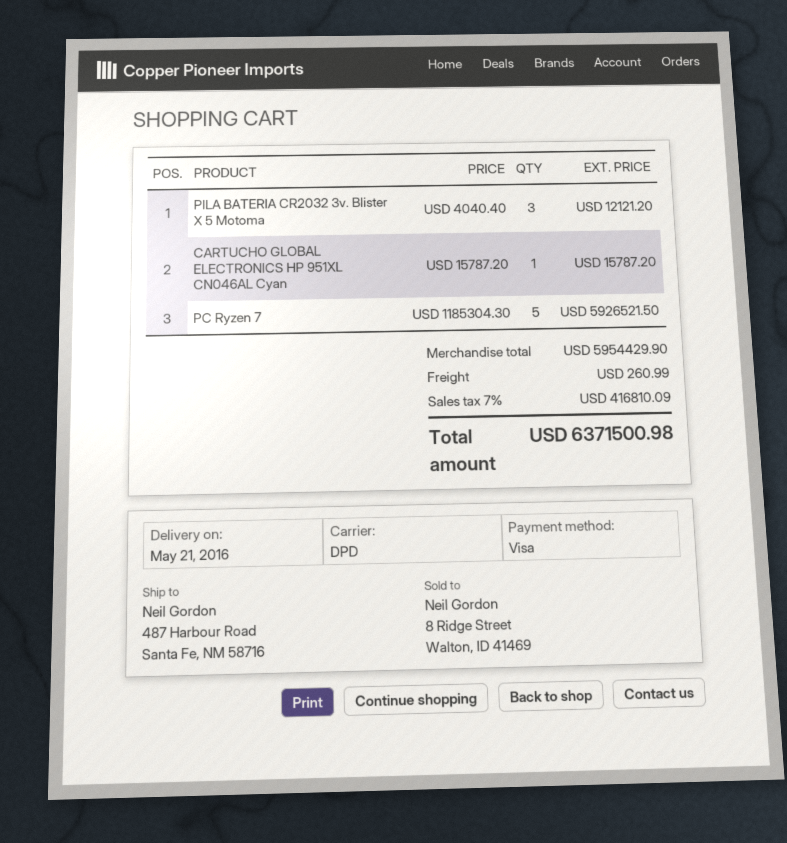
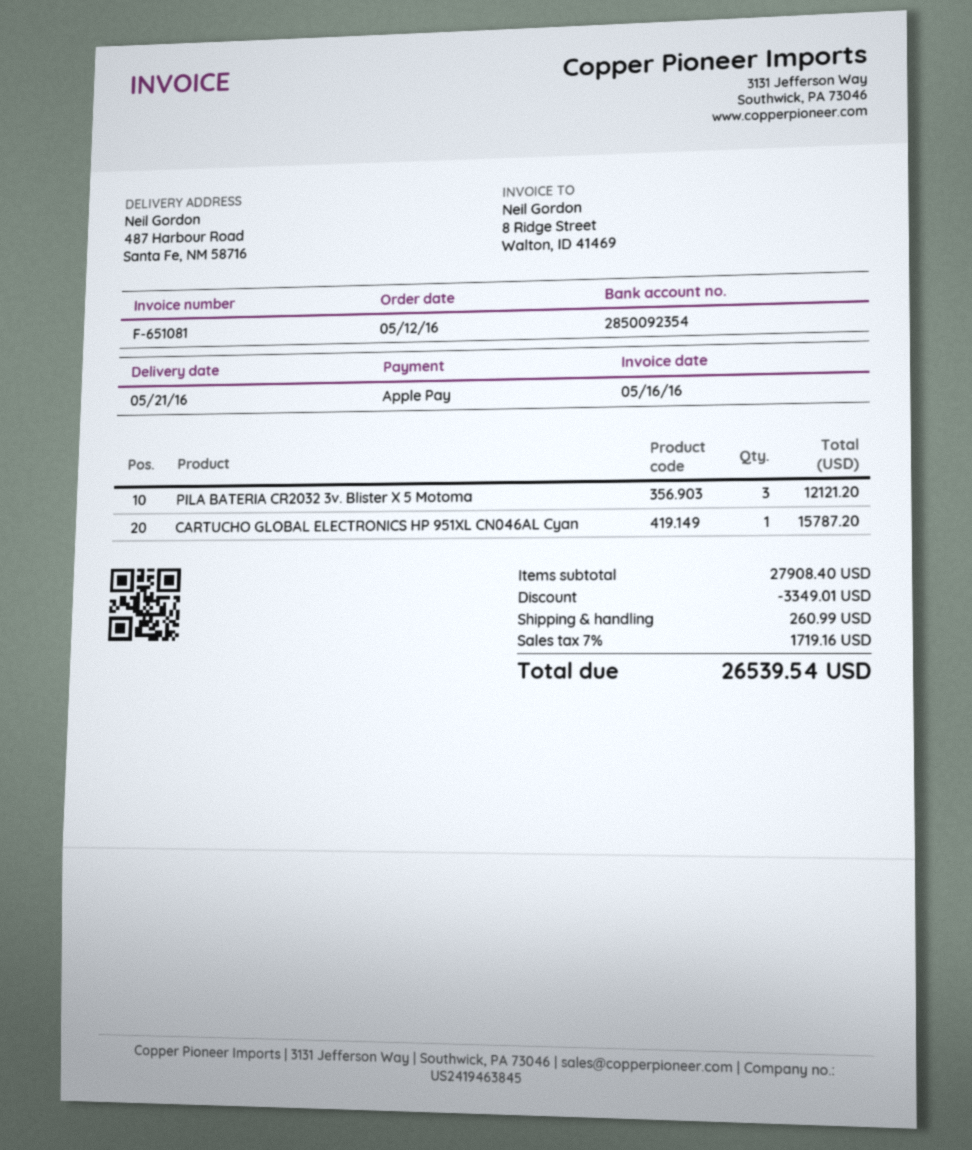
payment method: Visa -> Apple Pay
PC Ryzen 7: 5 for 5926521.50 -> none
subtotal: 5954429.90 -> 27908.40
discount: none -> 3349.01
tax: 7% = 416810.09 -> 7% = 1719.16
total: 6371500.98 -> 26539.54

